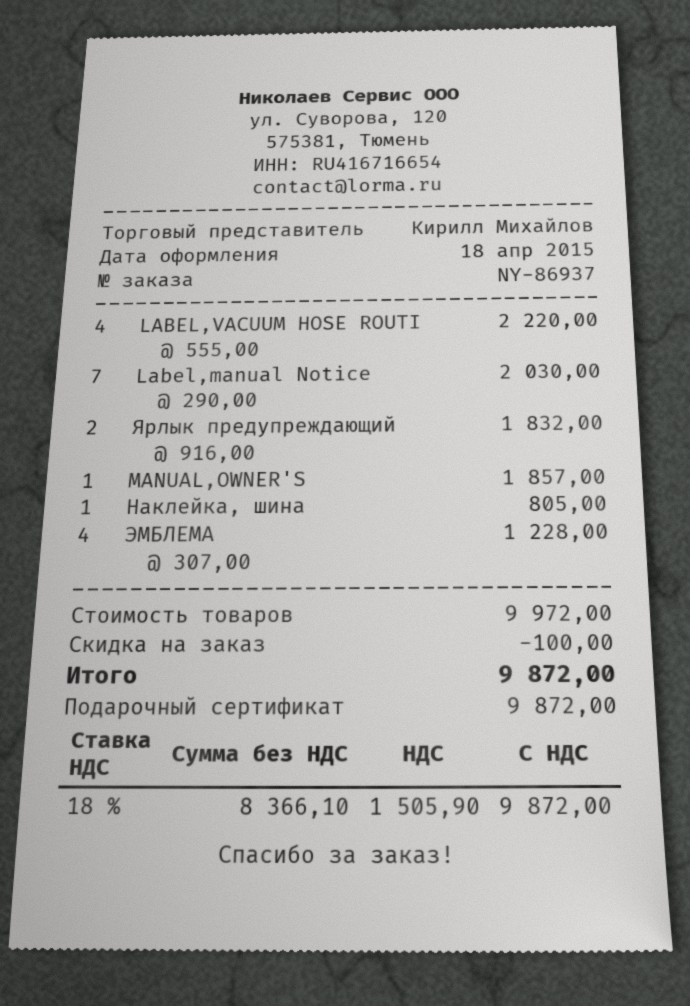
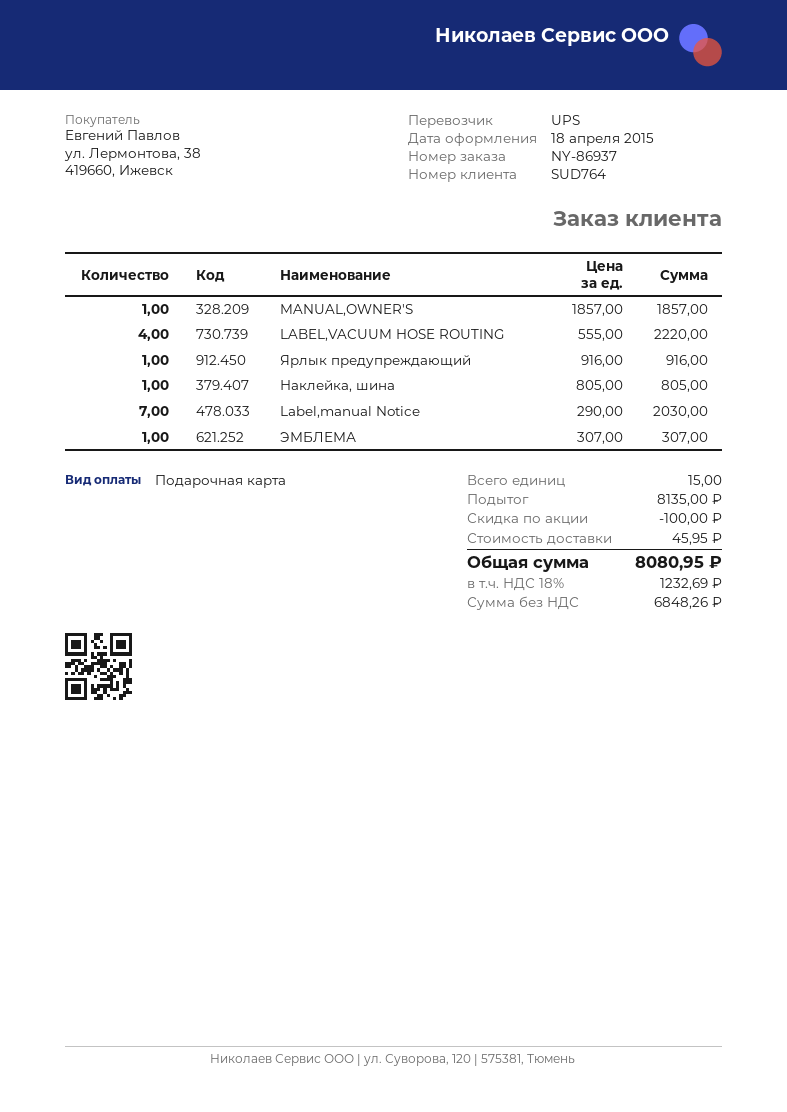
Ярлык предупреждающий: 2 x 916.00 = 1832.00 -> 1 x 916.00 = 916.00
ЭМБЛЕМА: 4 x 307.00 = 1228.00 -> 1 x 307.00 = 307.00
subtotal: 9972.00 -> 8135.00
shipping: none -> 45.95
net: 8366.10 -> 6848.26
tax: 18% = 1505.90 -> 18% = 1232.69
total: 9872.00 -> 8080.95

